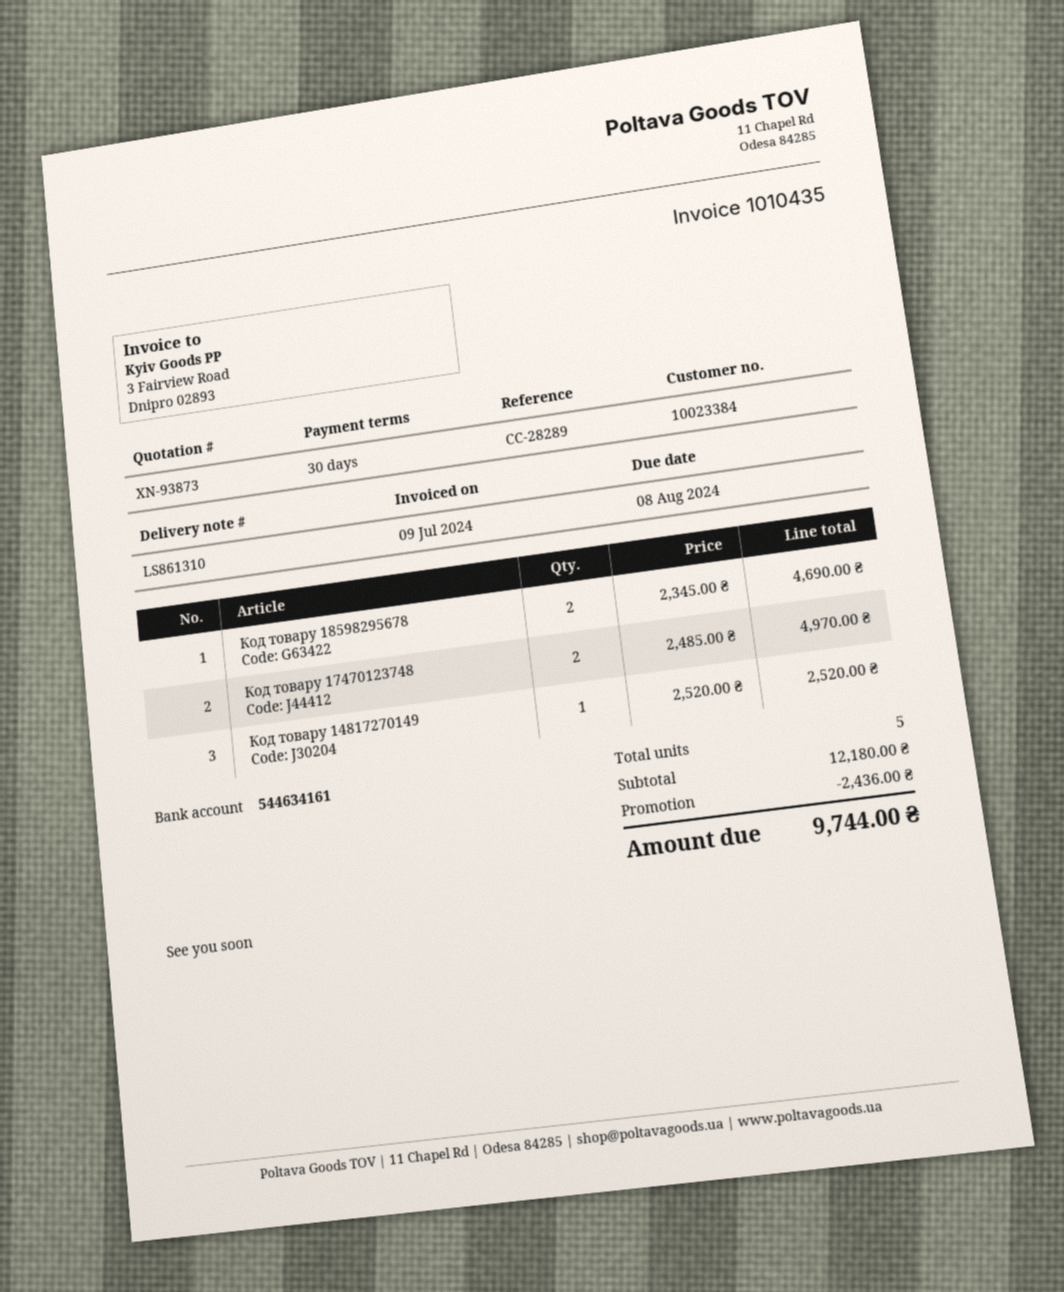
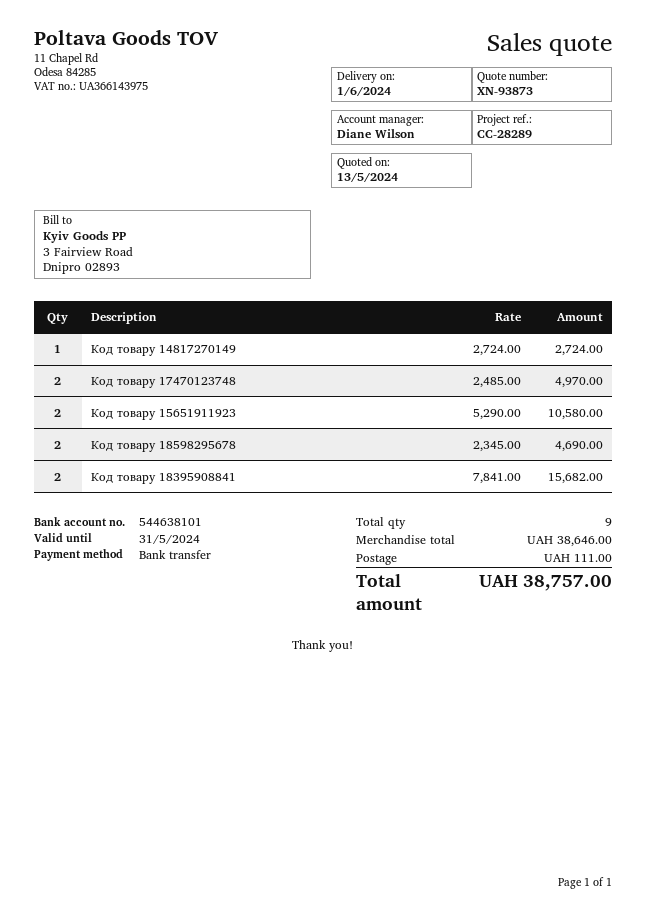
bank account: 544634161 -> 544638101
Код товару 14817270149: 1 x 2520.00 = 2520.00 -> 1 x 2724.00 = 2724.00
Код товару 15651911923: none -> 2 x 5290.00 = 10580.00
Код товару 18395908841: none -> 2 x 7841.00 = 15682.00
total quantity: 5 -> 9
subtotal: 12180.00 -> 38646.00
discount: 2436.00 -> none
shipping: none -> 111.00
total: 9744.00 -> 38757.00

